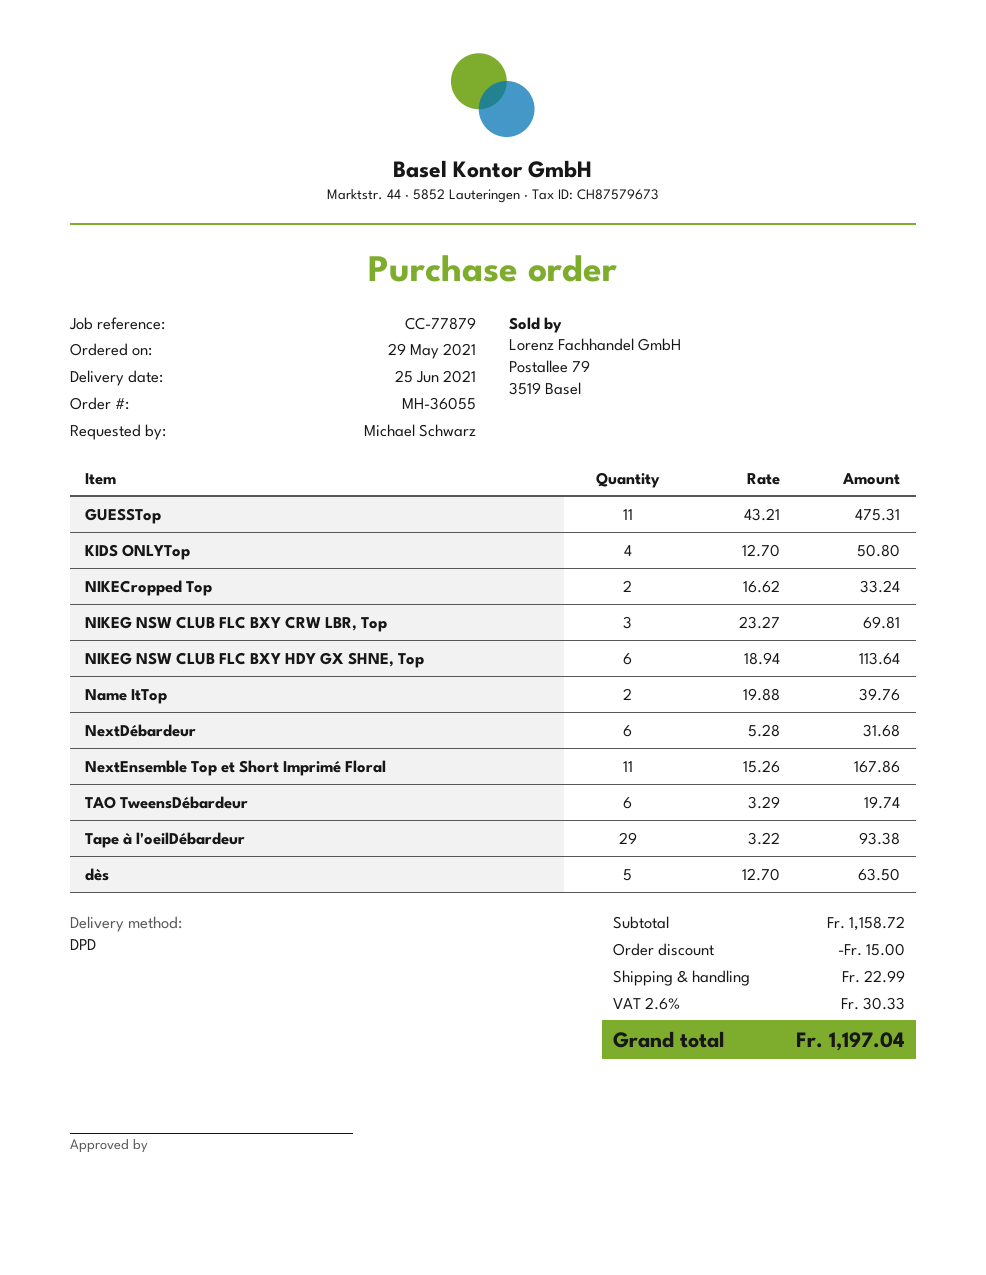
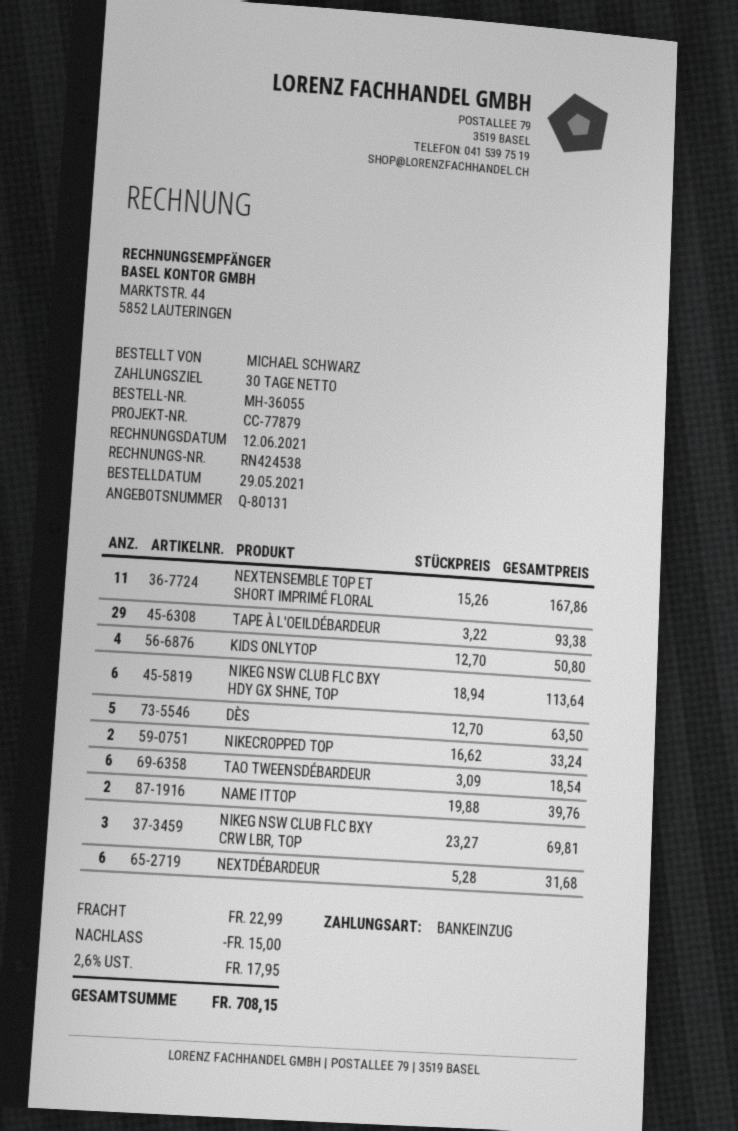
GUESSTop: 11 x 43.21 = 475.31 -> none
TAO TweensDébardeur: 6 x 3.29 = 19.74 -> 6 x 3.09 = 18.54
tax: 2.6% = 30.33 -> 2.6% = 17.95
total: 1197.04 -> 708.15

